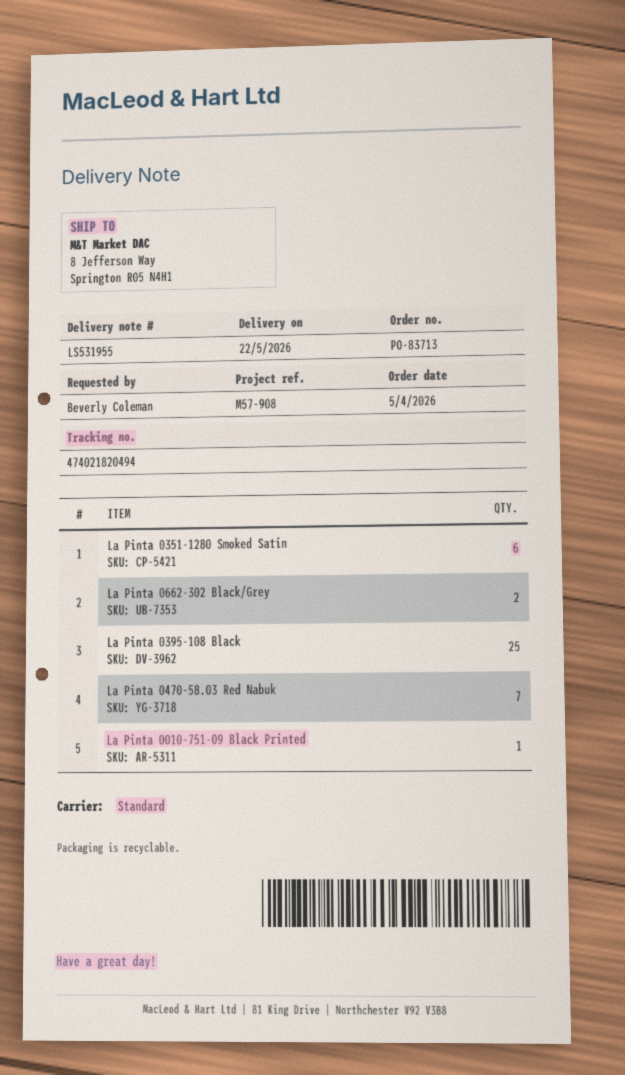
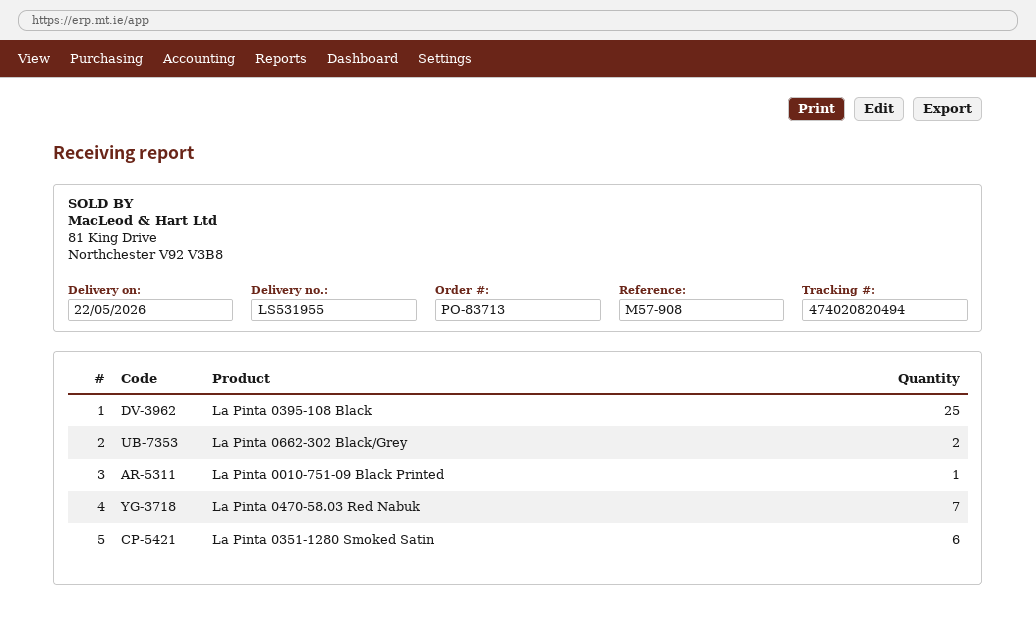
tracking number: 474021820494 -> 474020820494

